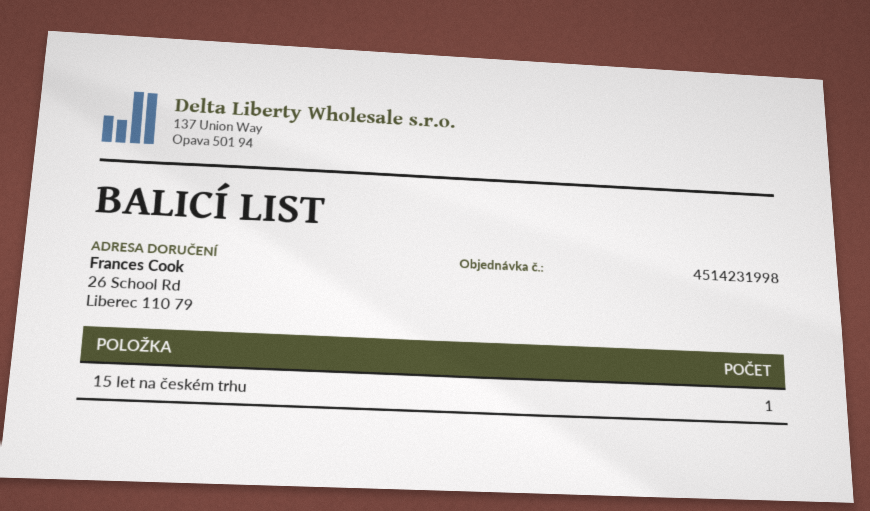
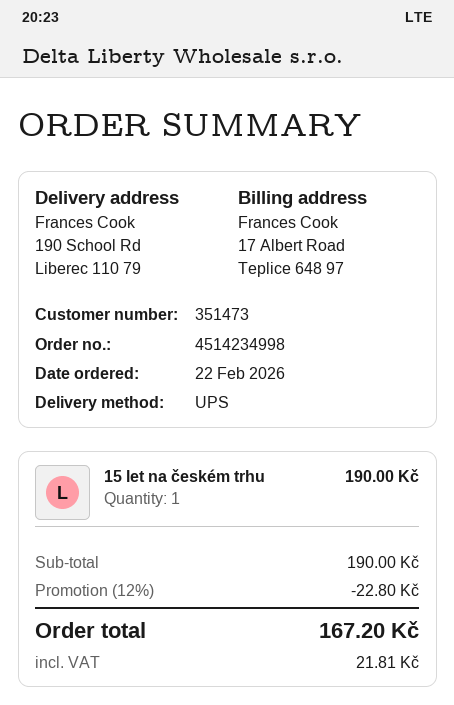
order number: 4514231998 -> 4514234998
ship to: 26 School Rd, Liberec 110 79 -> 190 School Rd, Liberec 110 79

